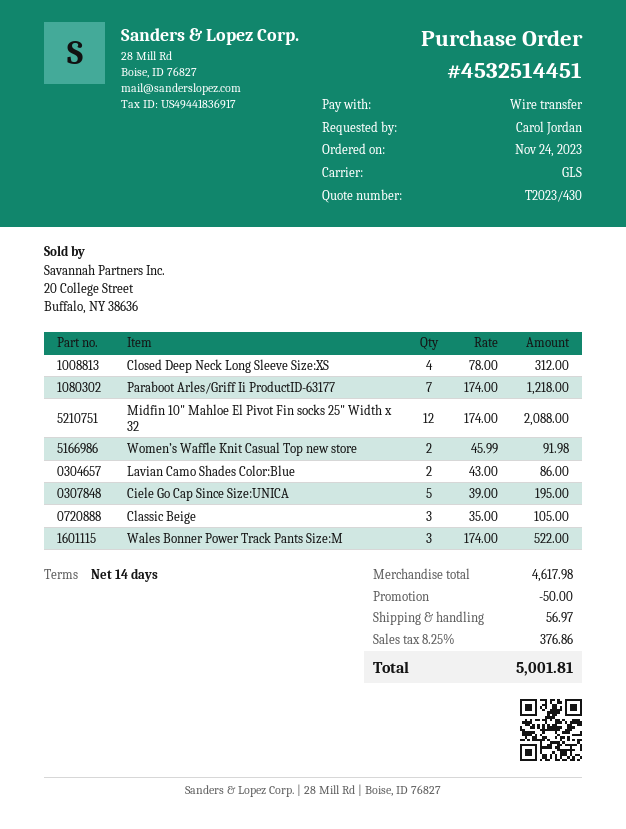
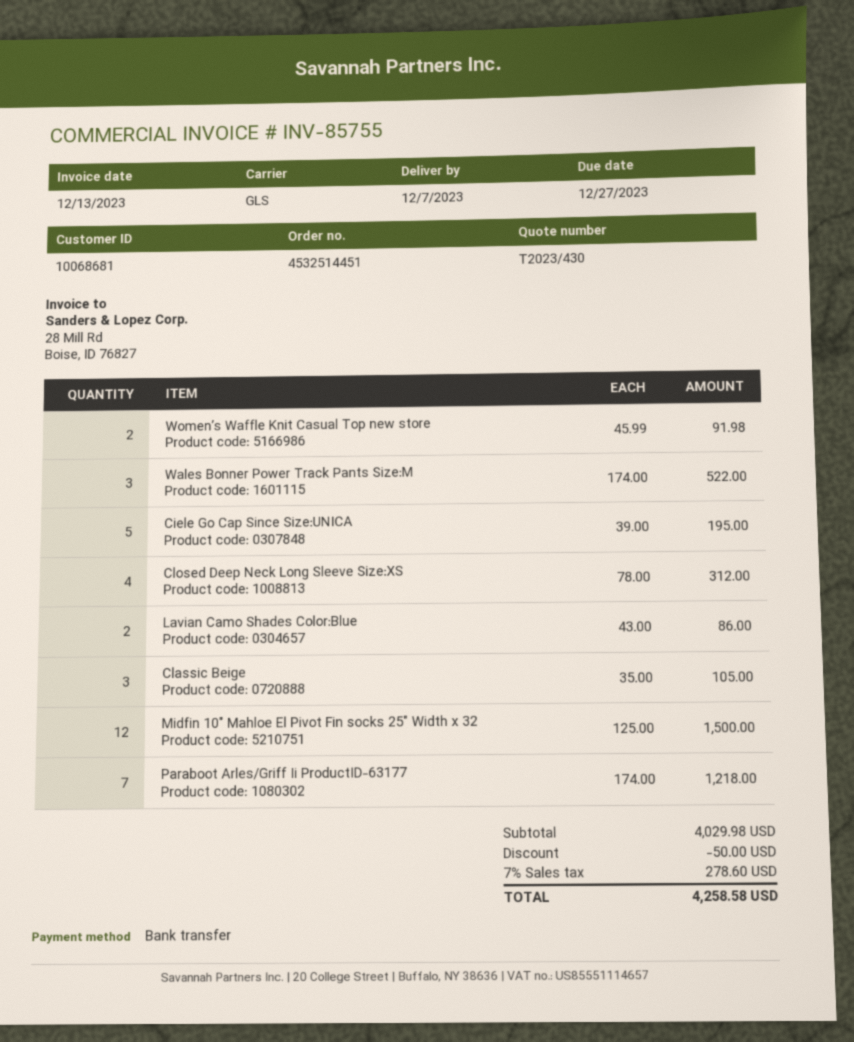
Midfin 10" Mahloe El Pivot Fin socks 25" Width x 32: 12 x 174.00 = 2088.00 -> 12 x 125.00 = 1500.00
subtotal: 4617.98 -> 4029.98
shipping: 56.97 -> none
tax: 8.25% = 376.86 -> 7% = 278.60
total: 5001.81 -> 4258.58

